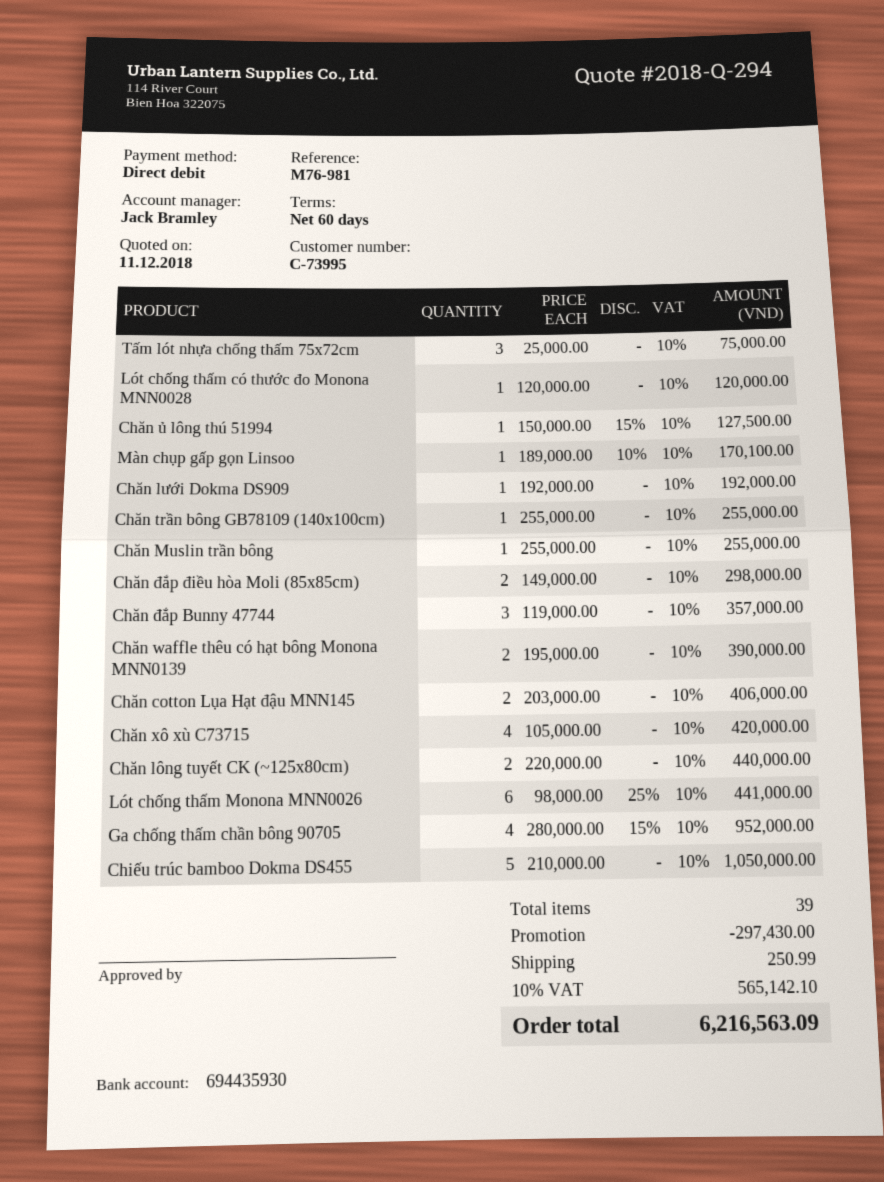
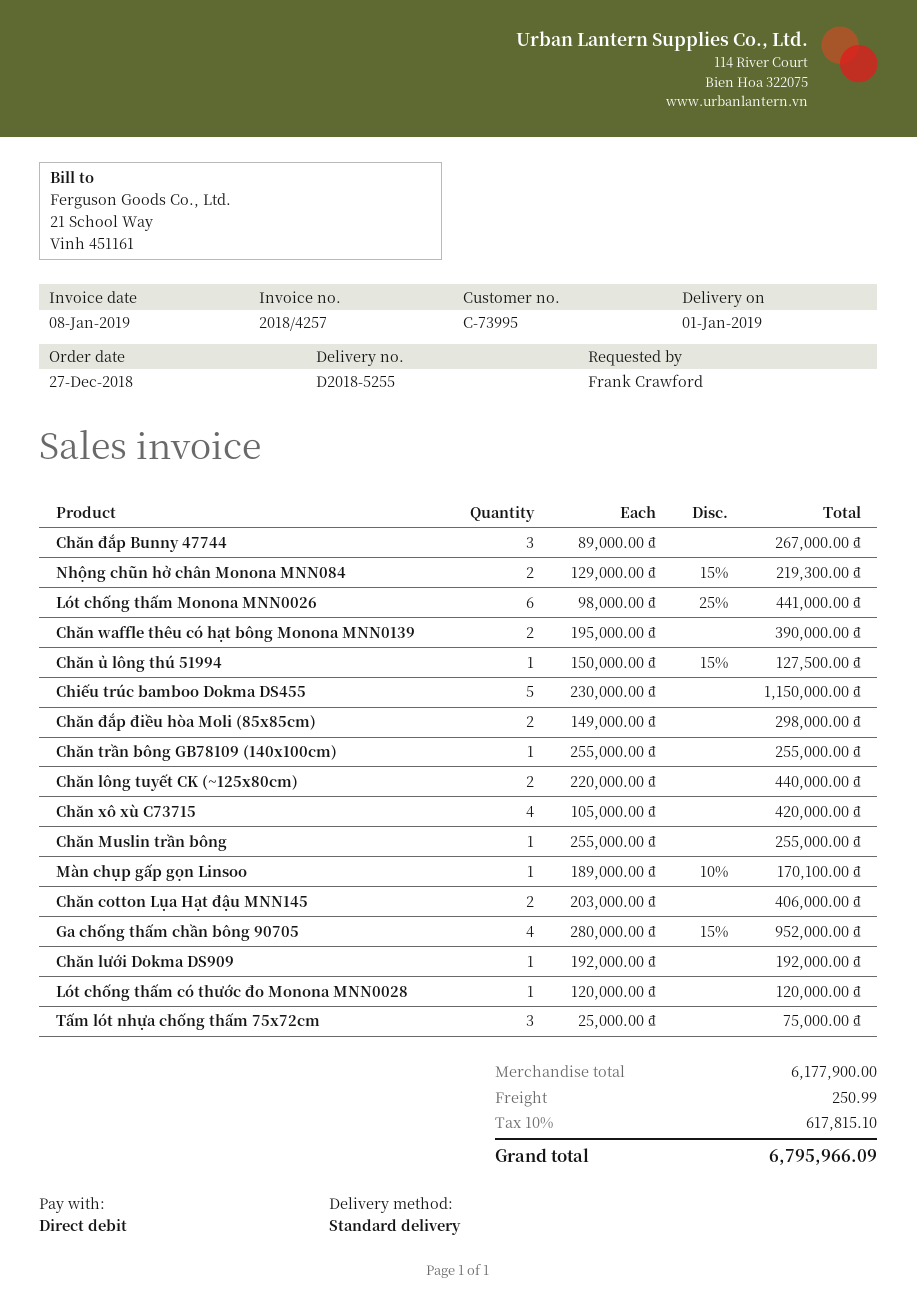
Chăn đắp Bunny 47744: 3 x 119000.00 = 357000.00 -> 3 x 89000.00 = 267000.00
Chiếu trúc bamboo Dokma DS455: 5 x 210000.00 = 1050000.00 -> 5 x 230000.00 = 1150000.00
Nhộng chũn hở chân Monona MNN084: none -> 2 x 129000.00 - 15% = 219300.00
discount: 297430.00 -> none
tax: 10% = 565142.10 -> 10% = 617815.10
total: 6216563.09 -> 6795966.09

